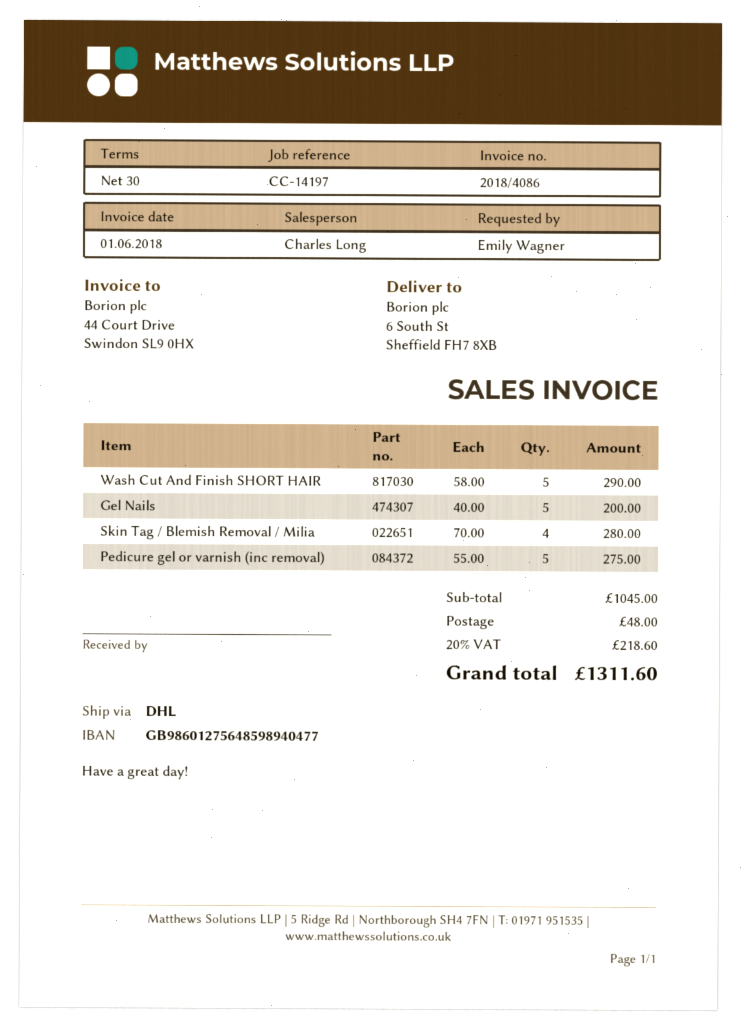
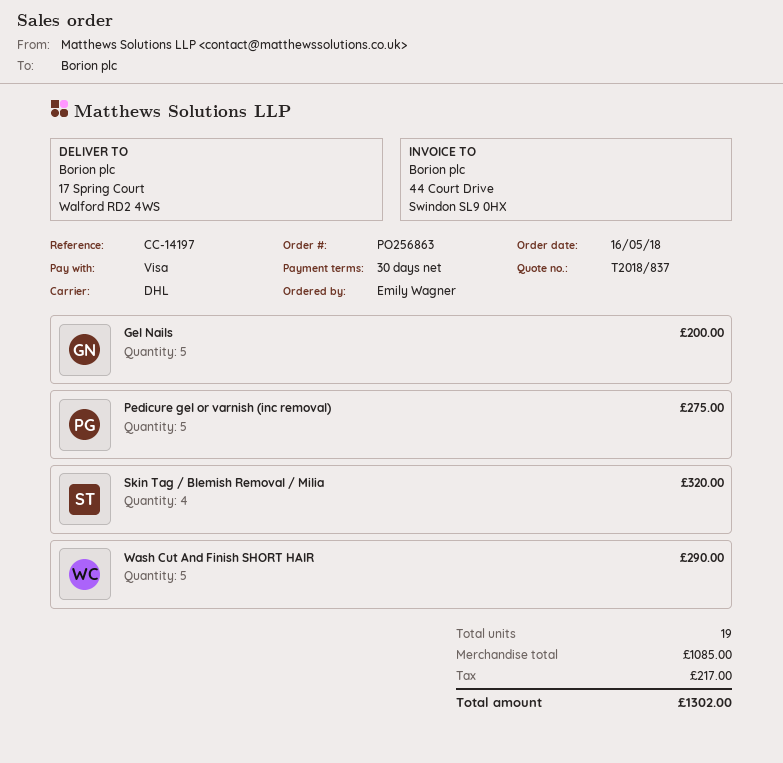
ship to: 6 South St, Sheffield FH7 8XB -> 17 Spring Court, Walford RD2 4WS
Skin Tag / Blemish Removal / Milia: 4 for 280.00 -> 4 for 320.00
subtotal: 1045.00 -> 1085.00
shipping: 48.00 -> none
tax: 218.60 -> 217.00
total: 1311.60 -> 1302.00

